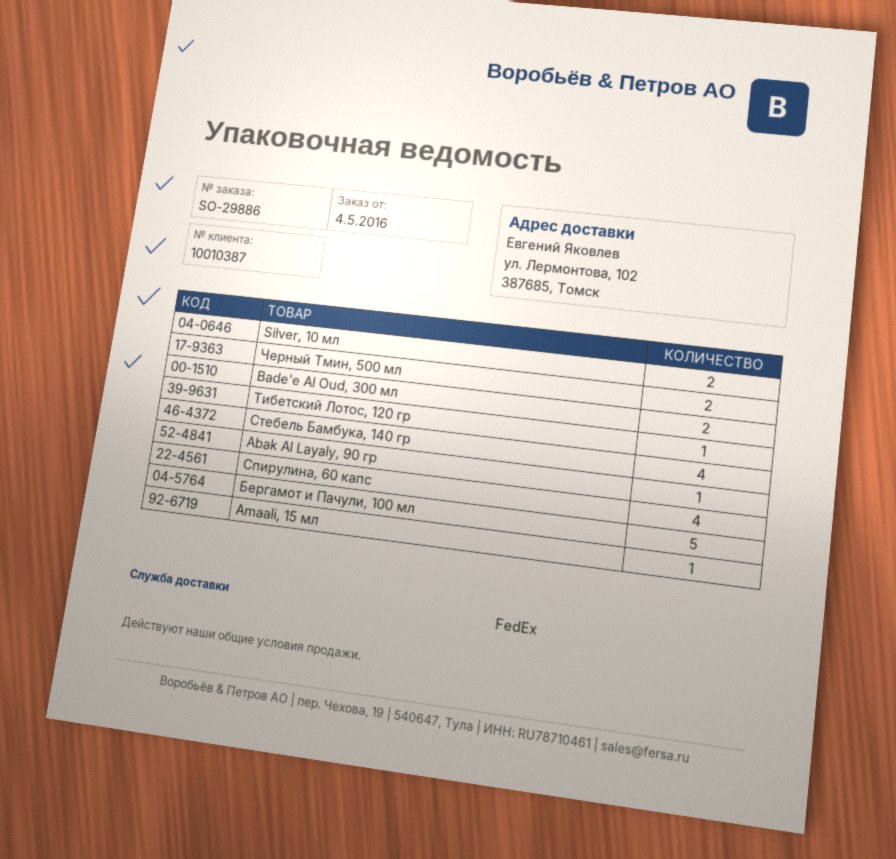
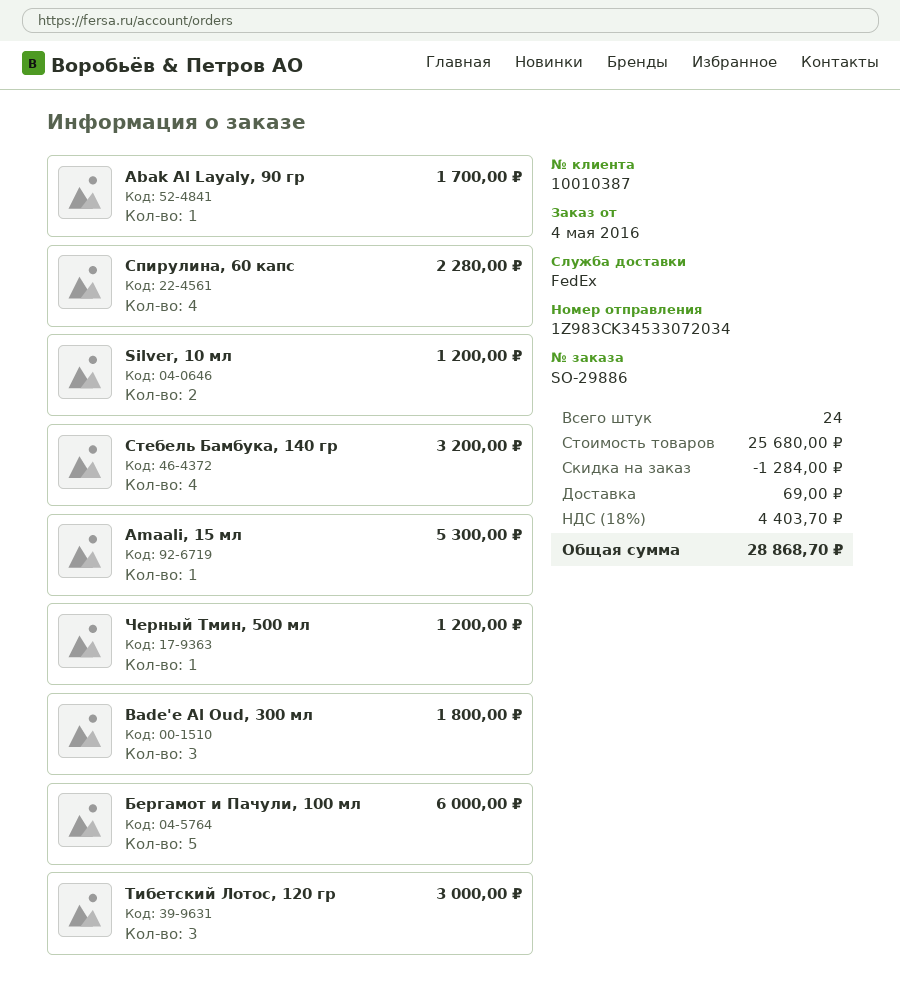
Черный Тмин, 500 мл: 2 -> 1
Bade'e Al Oud, 300 мл: 2 -> 3
Тибетский Лотос, 120 гр: 1 -> 3

